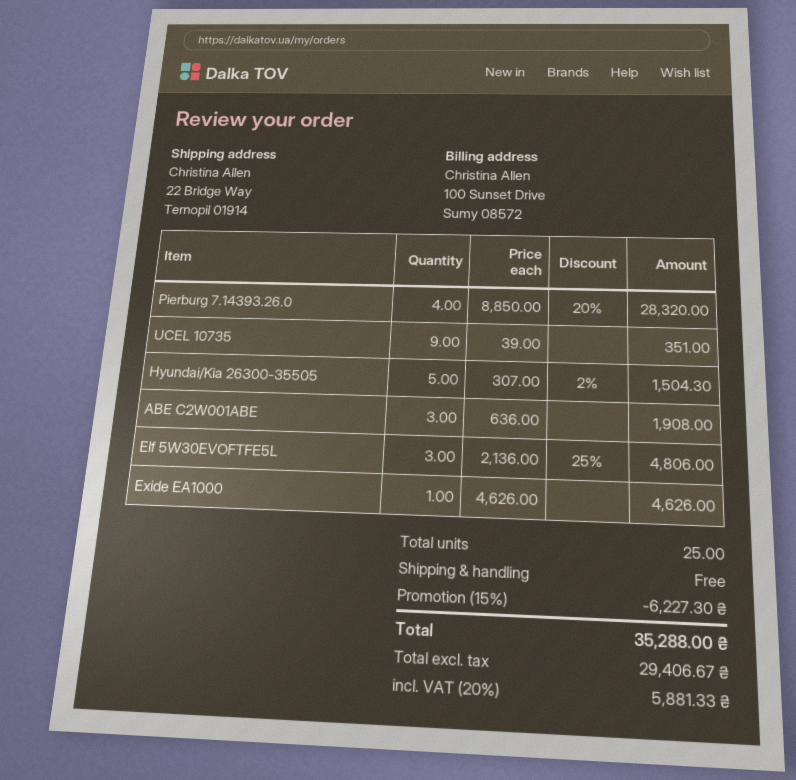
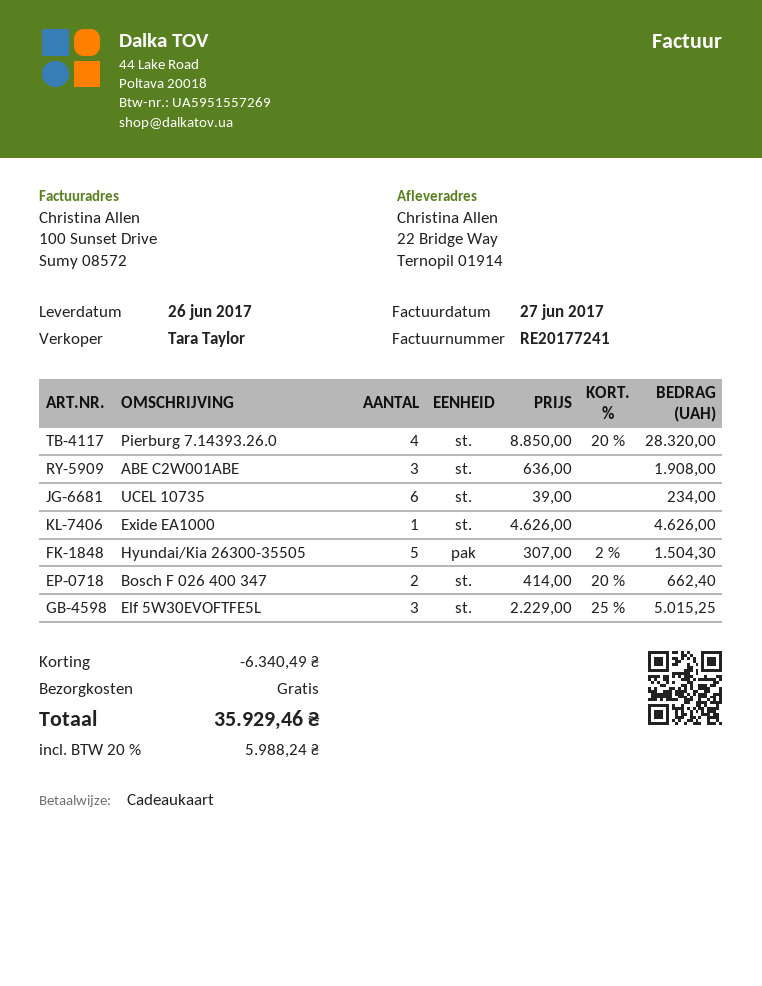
UCEL 10735: 9 x 39.00 = 351.00 -> 6 x 39.00 = 234.00
Elf 5W30EVOFTFE5L: 3 x 2136.00 - 25% = 4806.00 -> 3 x 2229.00 - 25% = 5015.25
Bosch F 026 400 347: none -> 2 x 414.00 - 20% = 662.40
discount: 6227.30 -> 6340.49
tax: 20% = 5881.33 -> 20% = 5988.24
total: 35288.00 -> 35929.46

